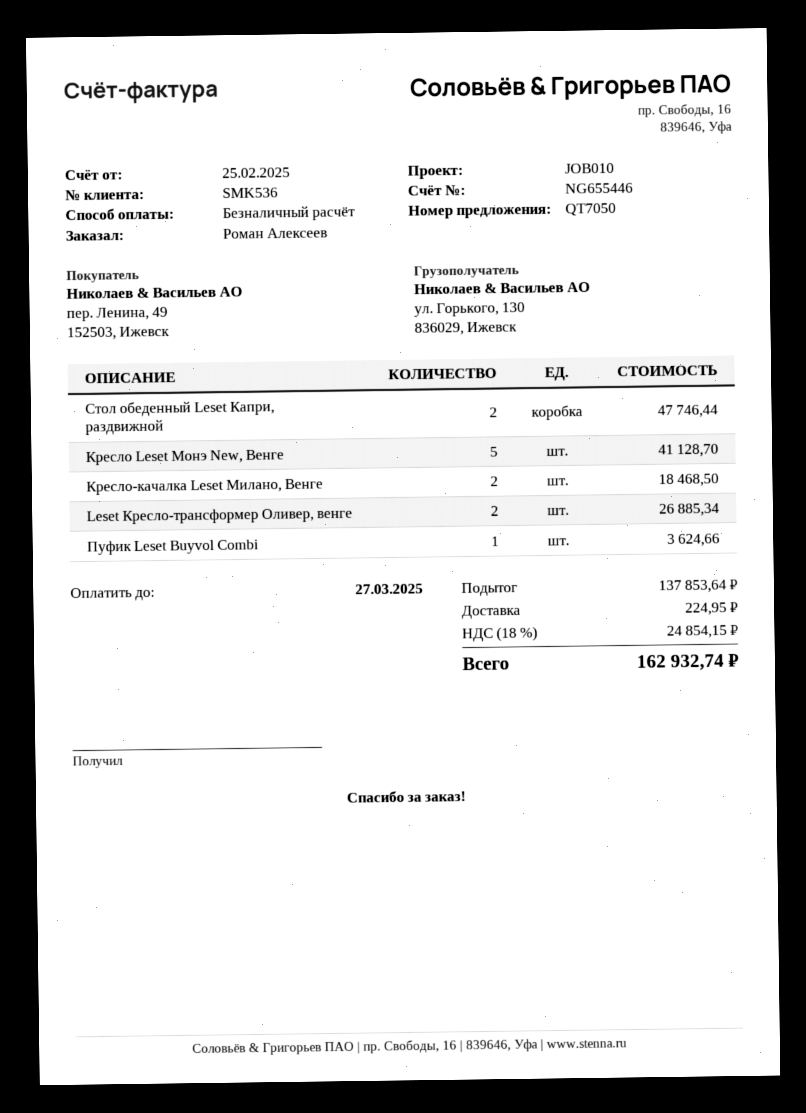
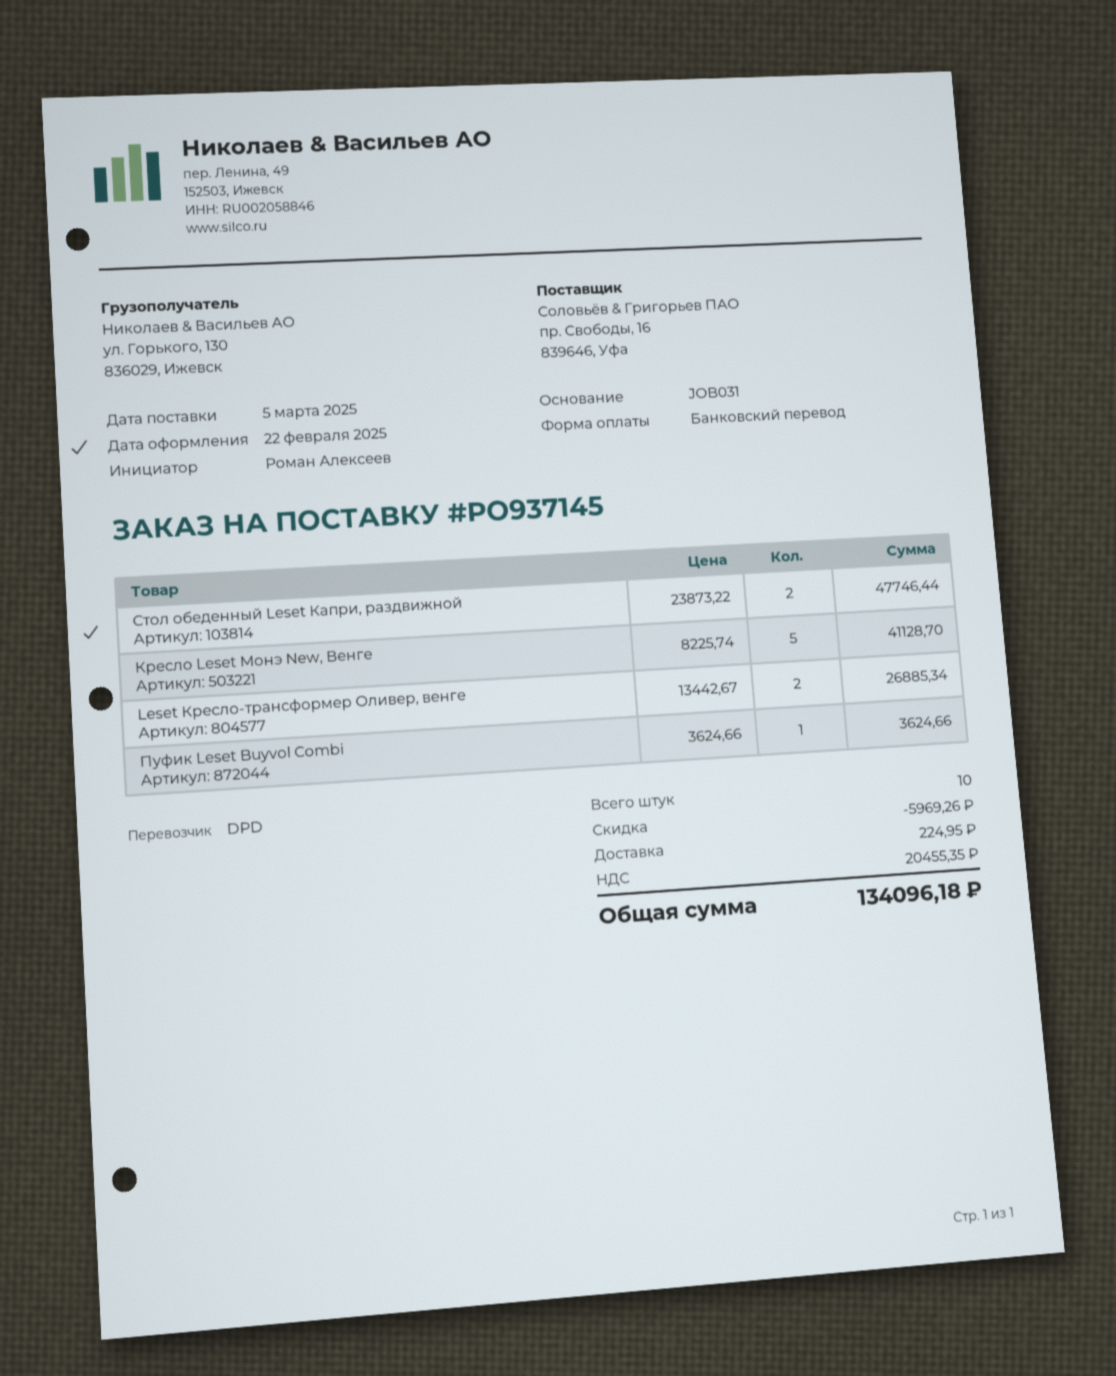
reference: JOB010 -> JOB031
Кресло-качалка Leset Милано, Венге: 2 for 18468.50 -> none
discount: none -> 5969.26
tax: 24854.15 -> 20455.35
total: 162932.74 -> 134096.18

